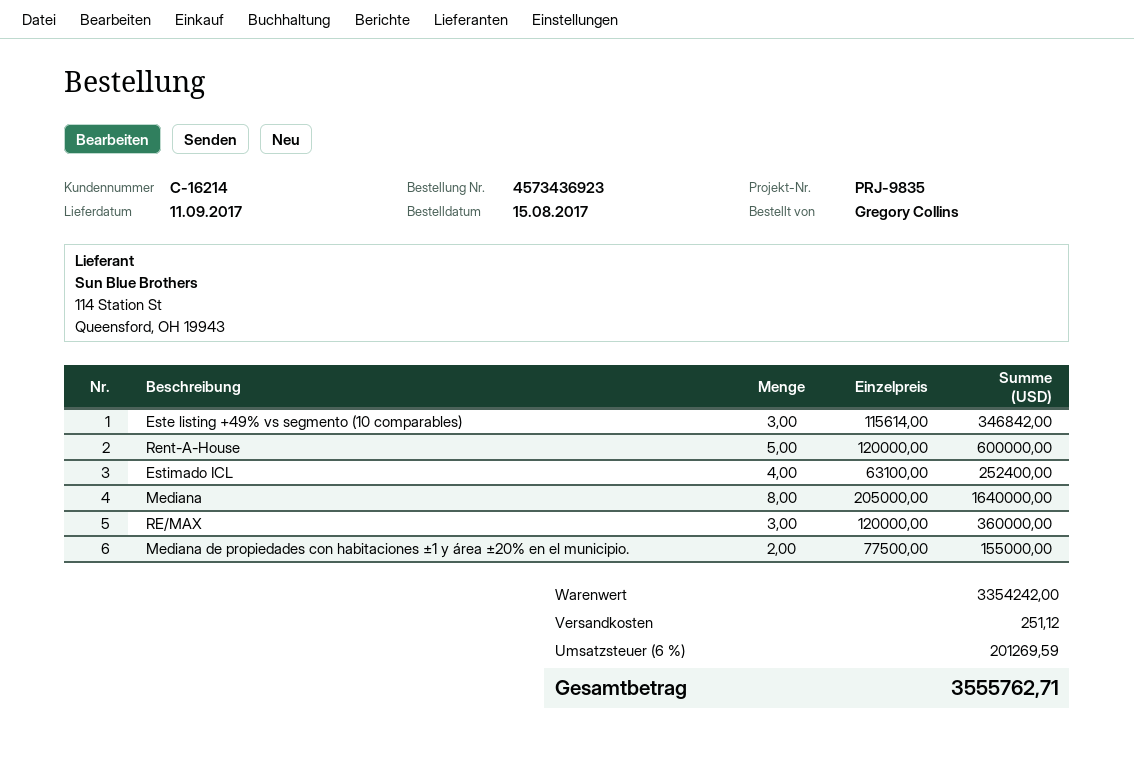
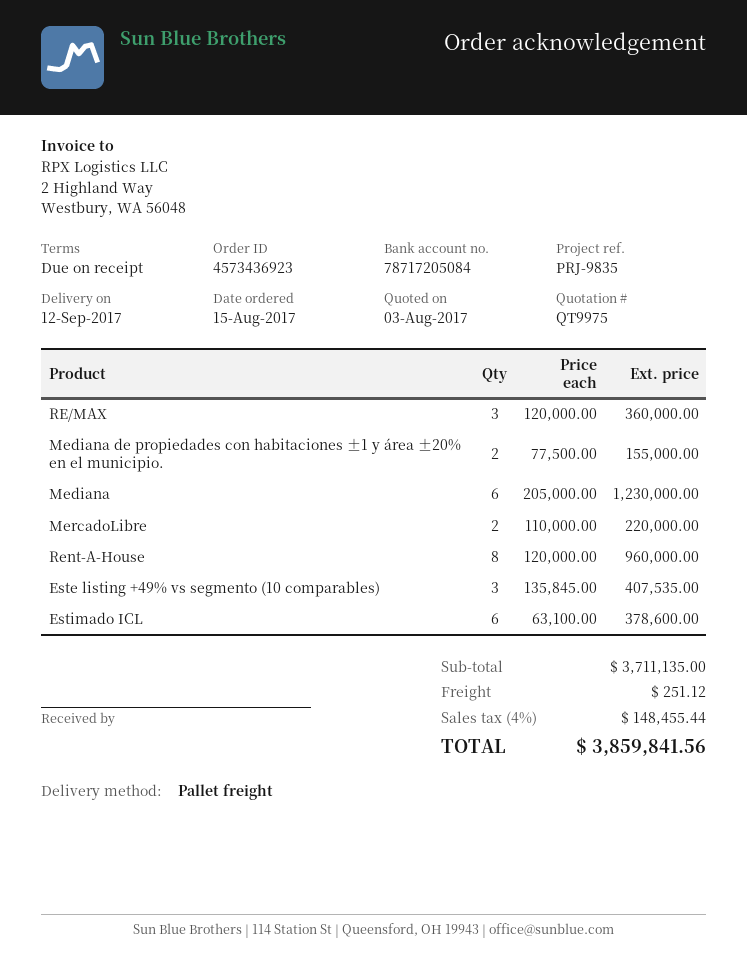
delivery date: 2017-09-11 -> 2017-09-12
Este listing +49% vs segmento (10 comparables): 3 x 115614.00 = 346842.00 -> 3 x 135845.00 = 407535.00
Rent-A-House: 5 x 120000.00 = 600000.00 -> 8 x 120000.00 = 960000.00
Estimado ICL: 4 x 63100.00 = 252400.00 -> 6 x 63100.00 = 378600.00
Mediana: 8 x 205000.00 = 1640000.00 -> 6 x 205000.00 = 1230000.00
MercadoLibre: none -> 2 x 110000.00 = 220000.00
subtotal: 3354242.00 -> 3711135.00
tax: 6% = 201269.59 -> 4% = 148455.44
total: 3555762.71 -> 3859841.56

